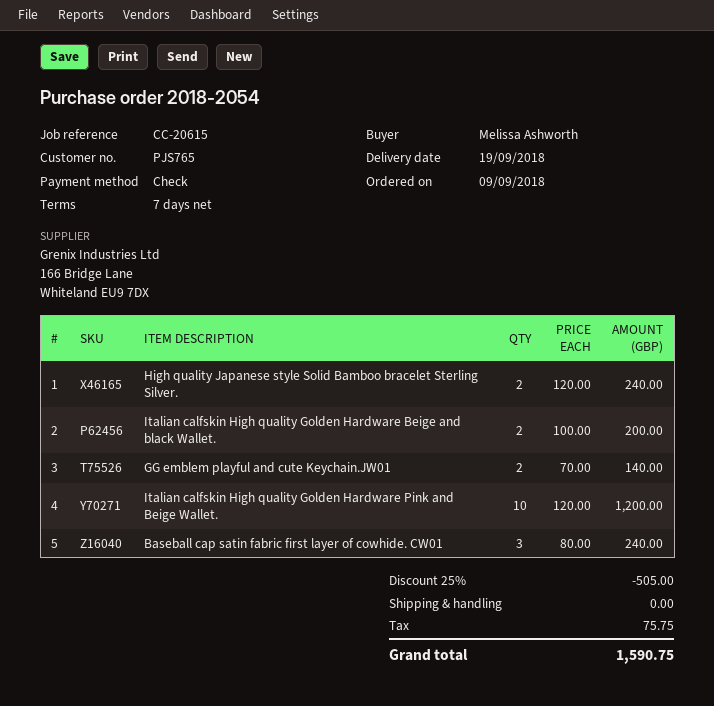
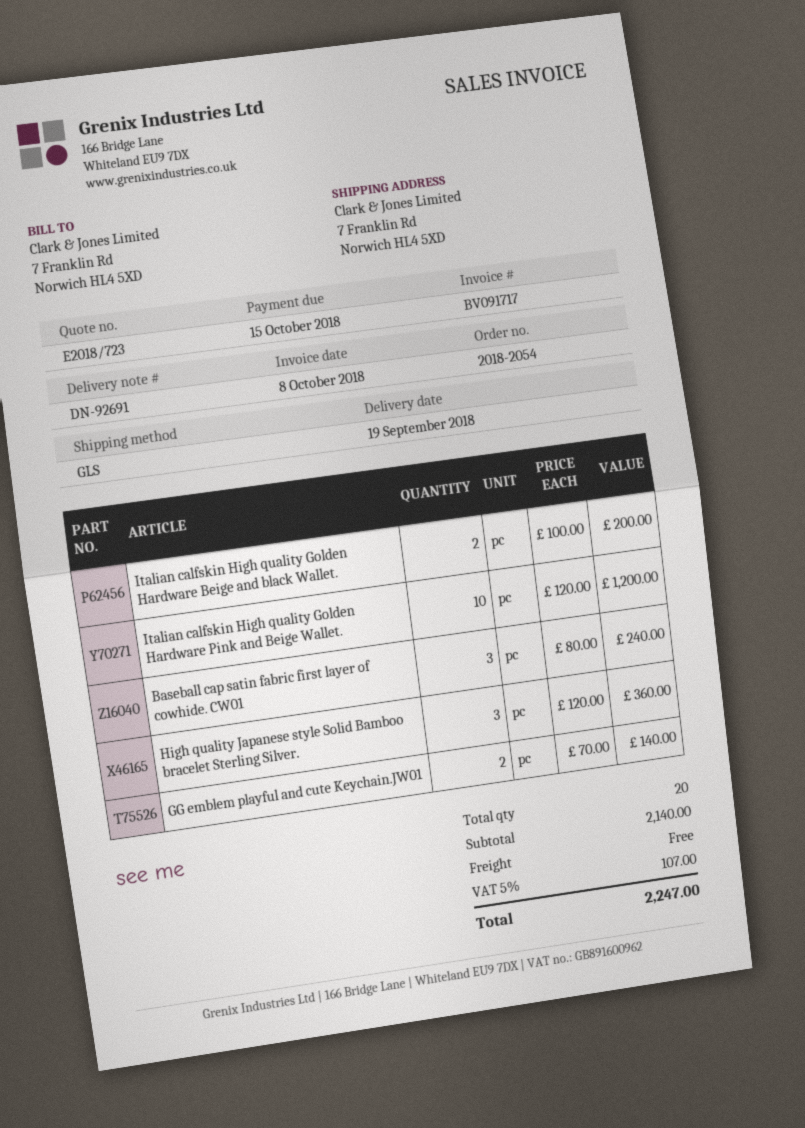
High quality Japanese style Solid Bamboo bracelet Sterling Silver.: 2 x 120.00 = 240.00 -> 3 x 120.00 = 360.00
discount: 25% = 505.00 -> none
tax: 75.75 -> 107.00
total: 1590.75 -> 2247.00

